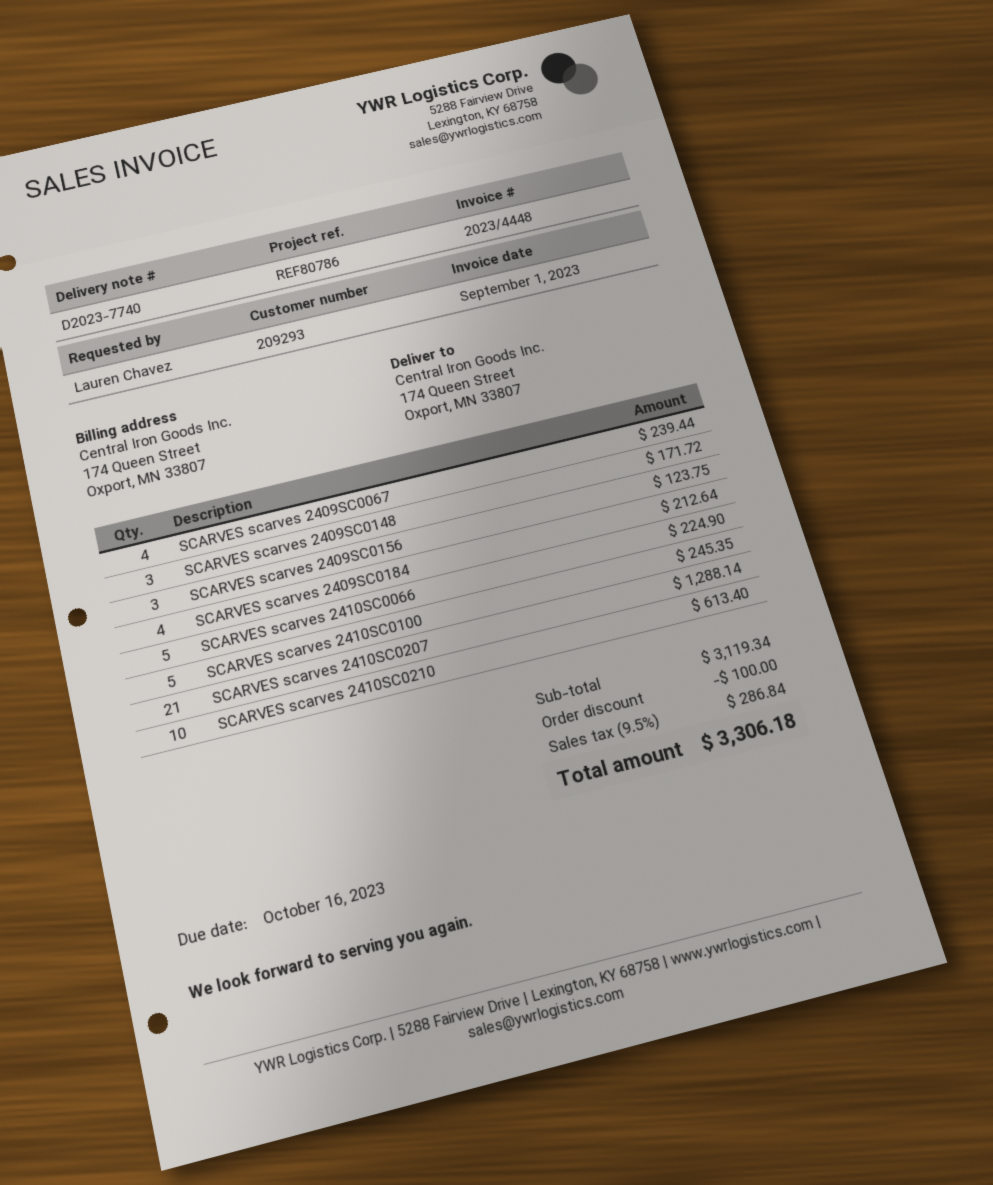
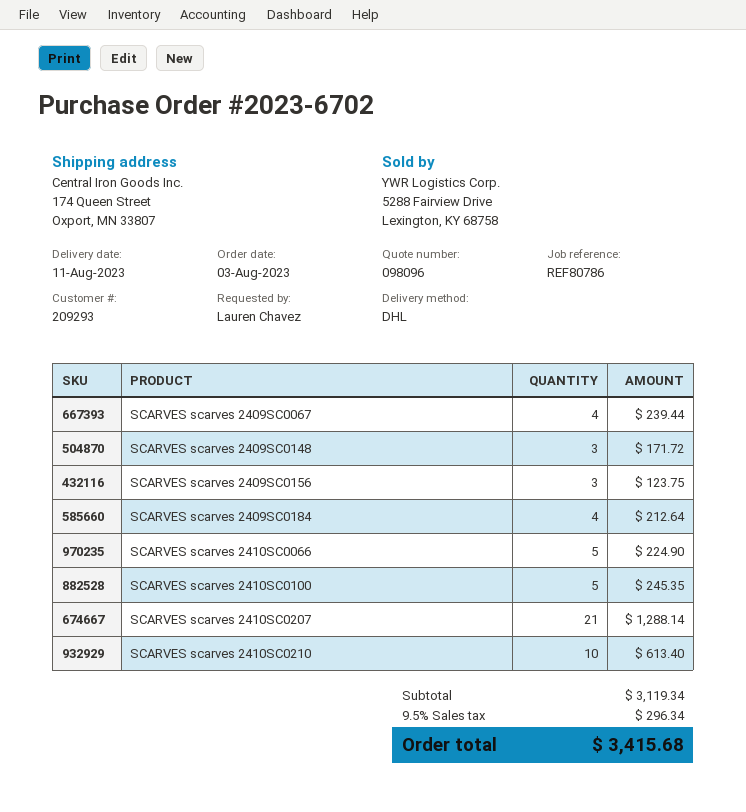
discount: 100.00 -> none
tax: 9.5% = 286.84 -> 9.5% = 296.34
total: 3306.18 -> 3415.68

